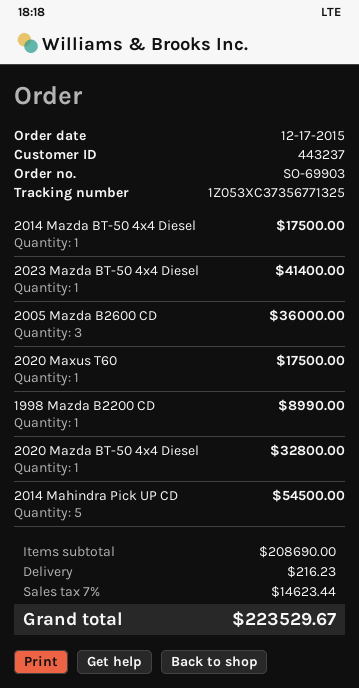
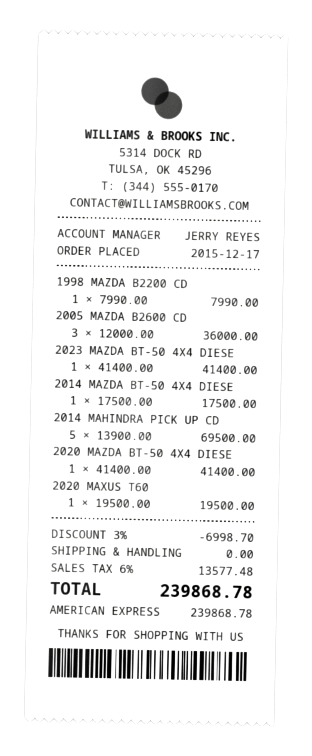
2020 Maxus T60: 1 for 17500.00 -> 1 for 19500.00
1998 Mazda B2200 CD: 1 for 8990.00 -> 1 for 7990.00
2020 Mazda BT-50 4x4 Diesel: 1 for 32800.00 -> 1 for 41400.00
2014 Mahindra Pick UP CD: 5 for 54500.00 -> 5 for 69500.00
discount: none -> 3% = 6998.70
shipping: 216.23 -> 0.00
tax: 7% = 14623.44 -> 6% = 13577.48
total: 223529.67 -> 239868.78

